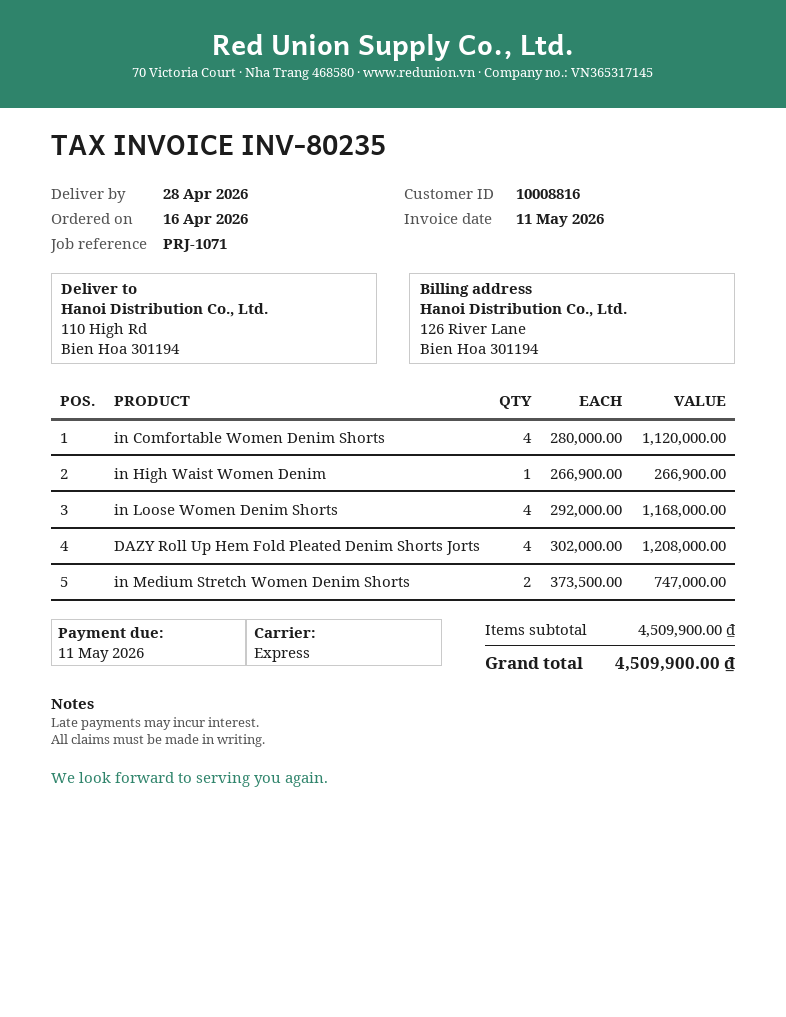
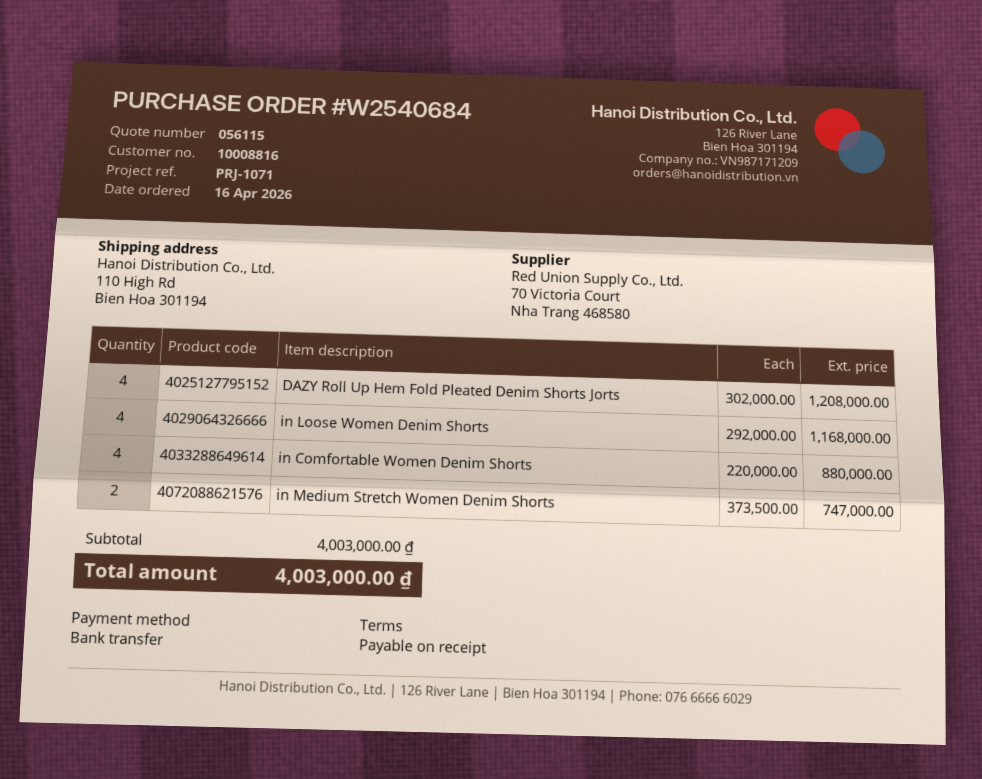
in Comfortable Women Denim Shorts: 4 x 280000.00 = 1120000.00 -> 4 x 220000.00 = 880000.00
in High Waist Women Denim: 1 x 266900.00 = 266900.00 -> none
subtotal: 4509900.00 -> 4003000.00
total: 4509900.00 -> 4003000.00

